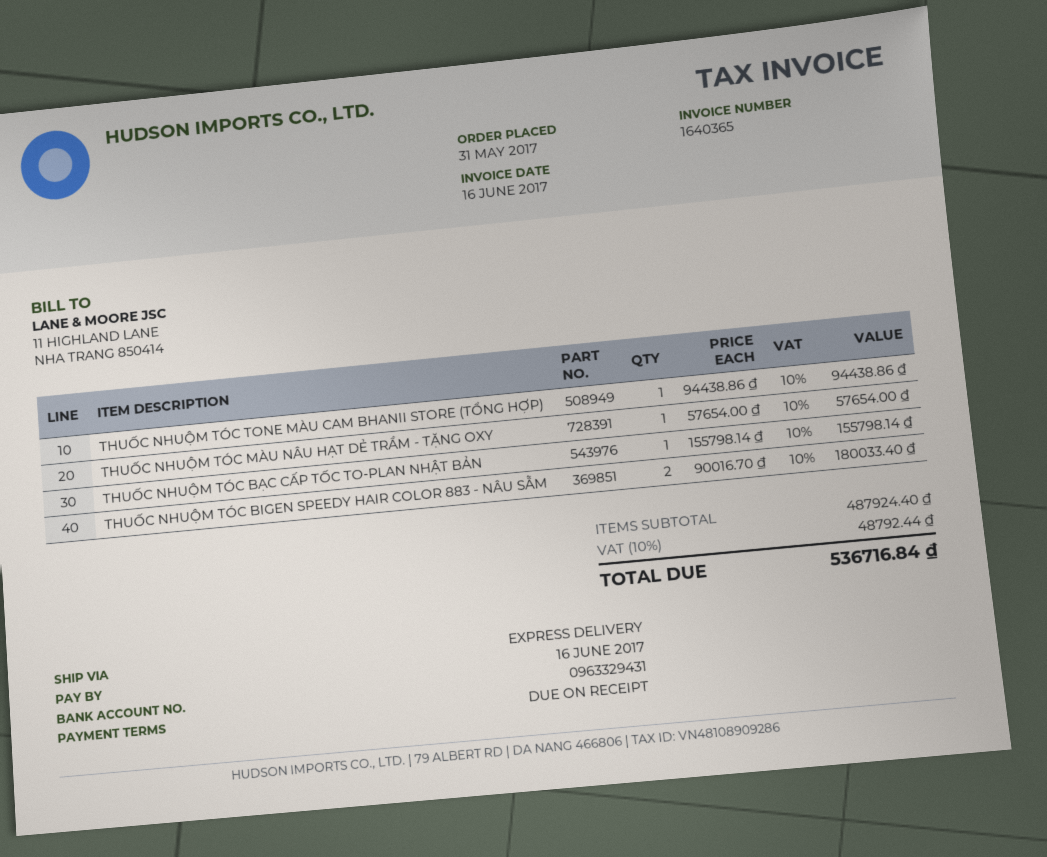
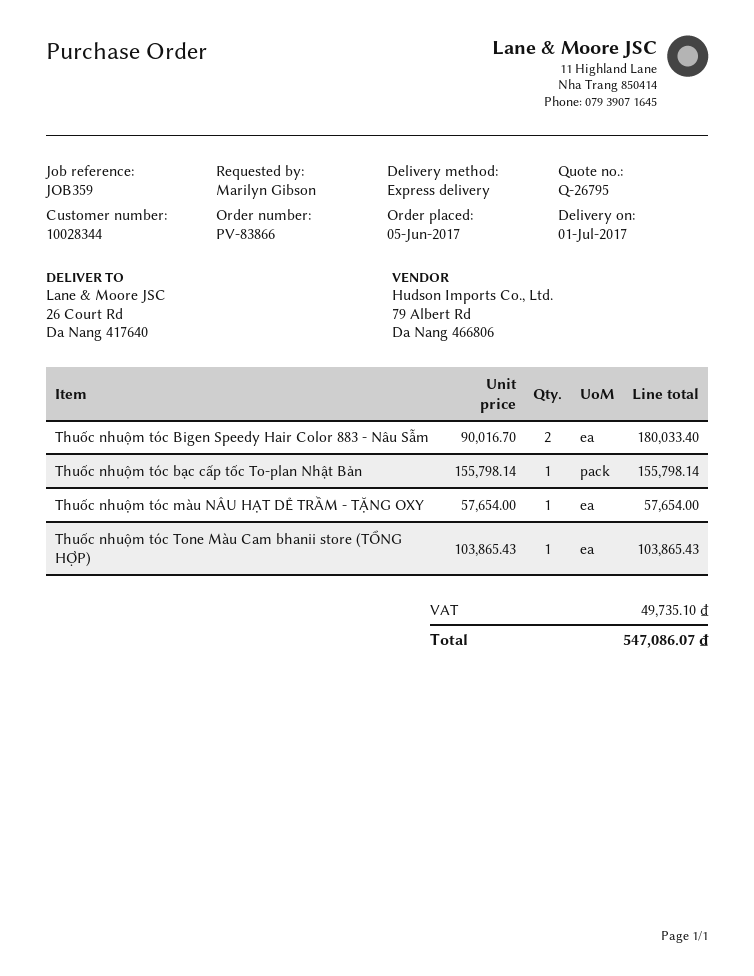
order date: 2017-05-31 -> 2017-06-05
THUỐC NHUỘM TÓC TONE MÀU CAM BHANII STORE (TỔNG HỢP): 1 x 94438.86 = 94438.86 -> 1 x 103865.43 = 103865.43
tax: 48792.44 -> 49735.10
total: 536716.84 -> 547086.07

